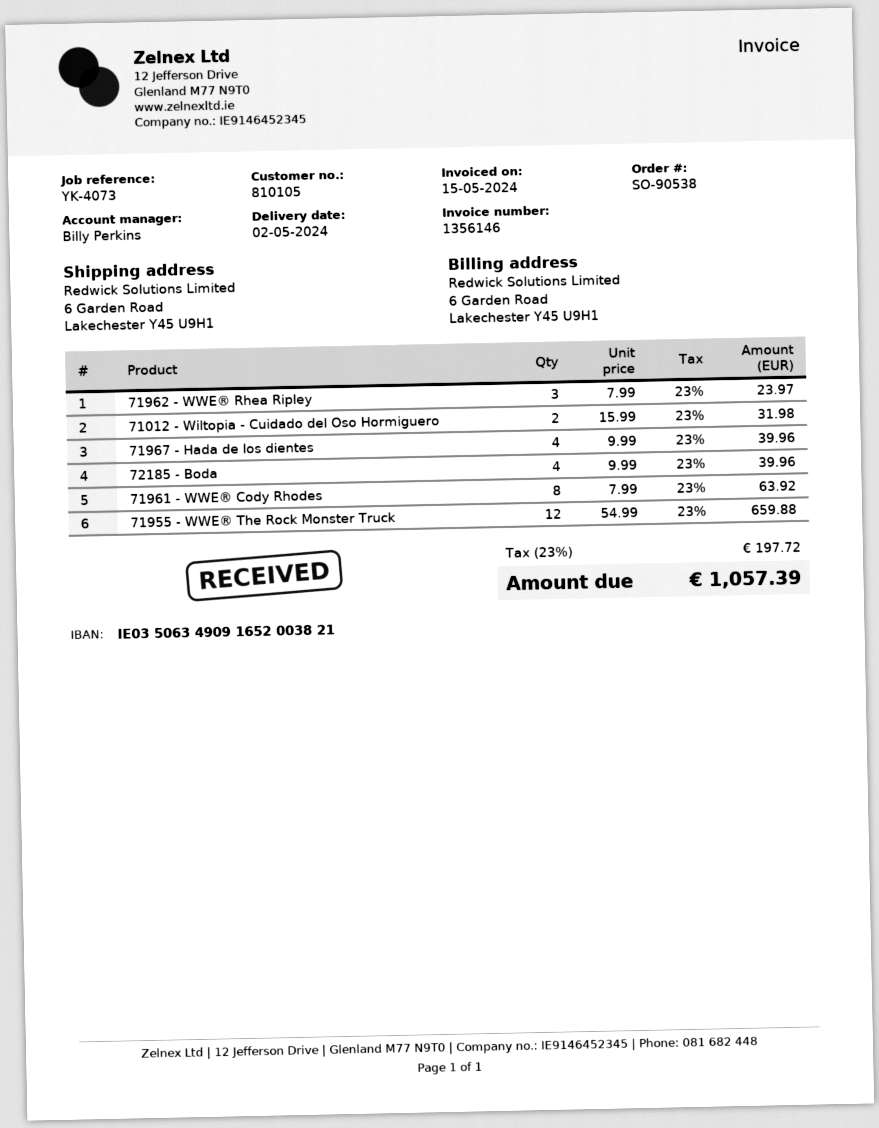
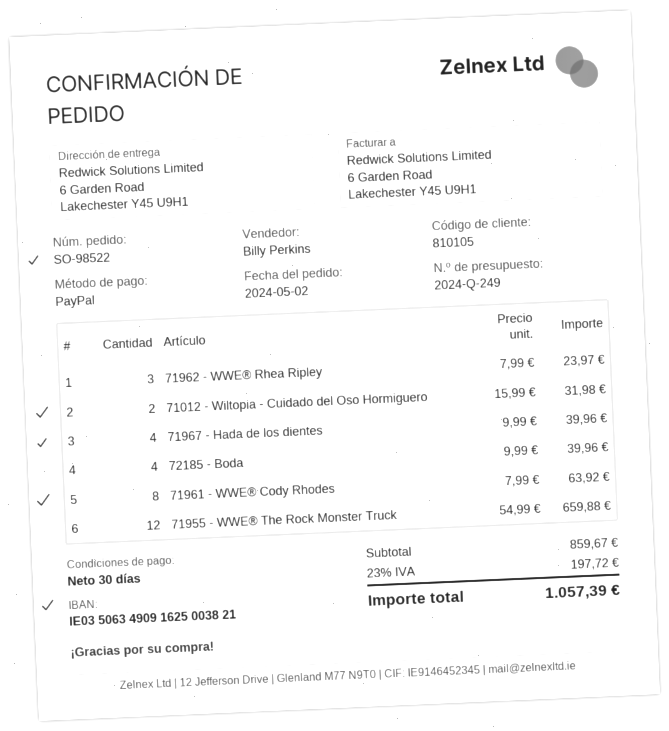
order number: SO-90538 -> SO-98522
bank account: IE03506349091652003821 -> IE03506349091625003821

